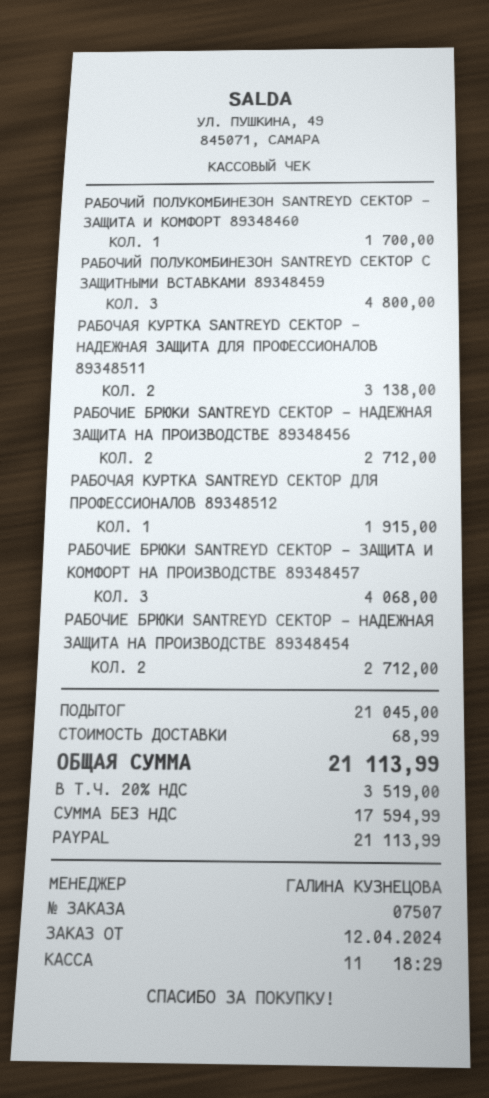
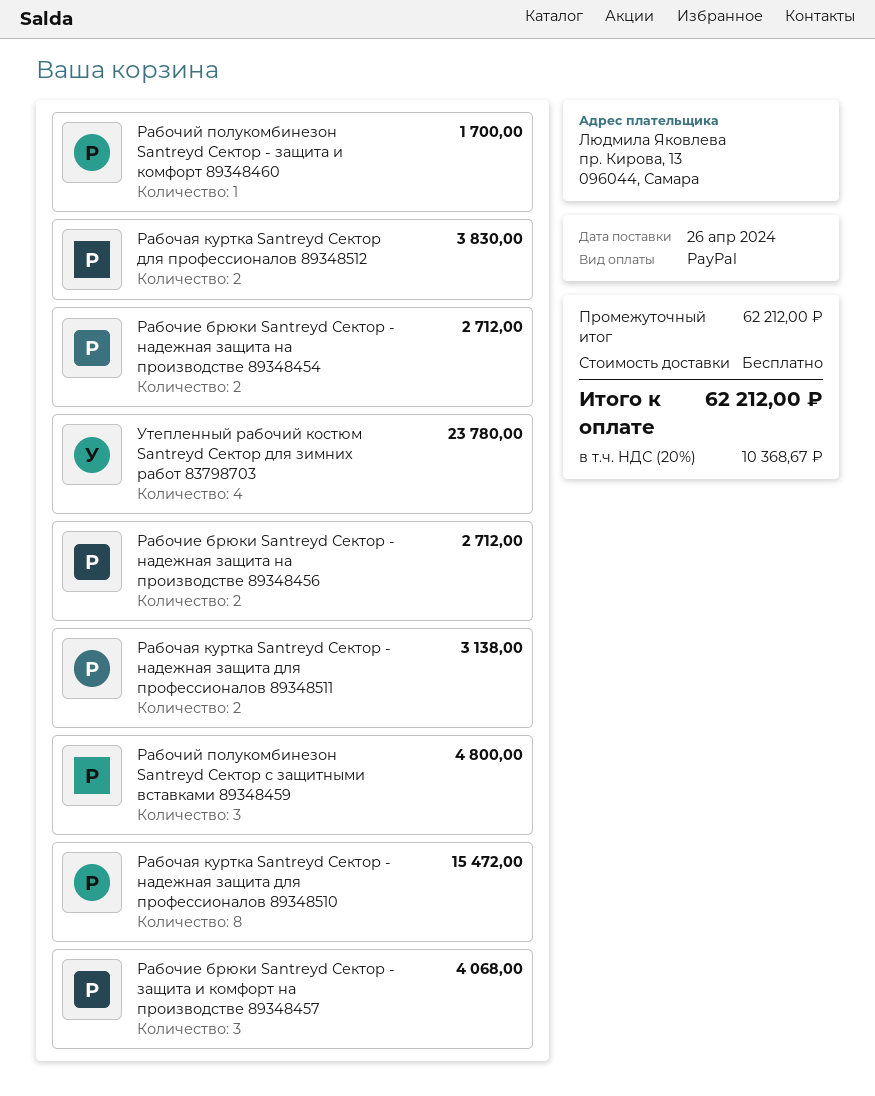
РАБОЧАЯ КУРТКА SANTREYD СЕКТОР ДЛЯ ПРОФЕССИОНАЛОВ 89348512: 1 for 1915.00 -> 2 for 3830.00
Утепленный рабочий костюм Santreyd Сектор для зимних работ 83798703: none -> 4 for 23780.00
Рабочая куртка Santreyd Сектор - надежная защита для профессионалов 89348510: none -> 8 for 15472.00
subtotal: 21045.00 -> 62212.00
shipping: 68.99 -> 0.00
tax: 20% = 3519.00 -> 20% = 10368.67
total: 21113.99 -> 62212.00

